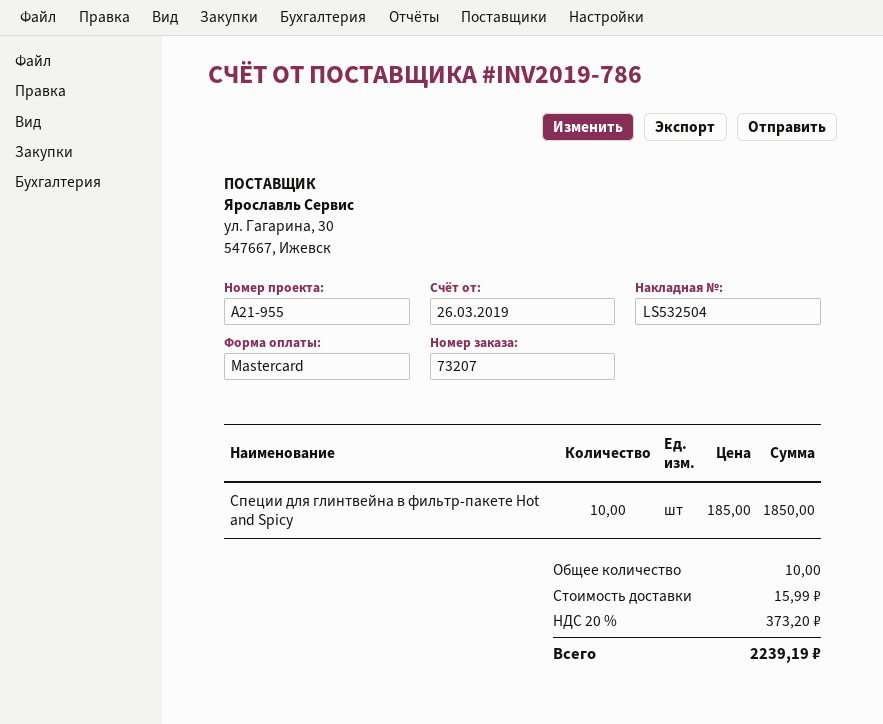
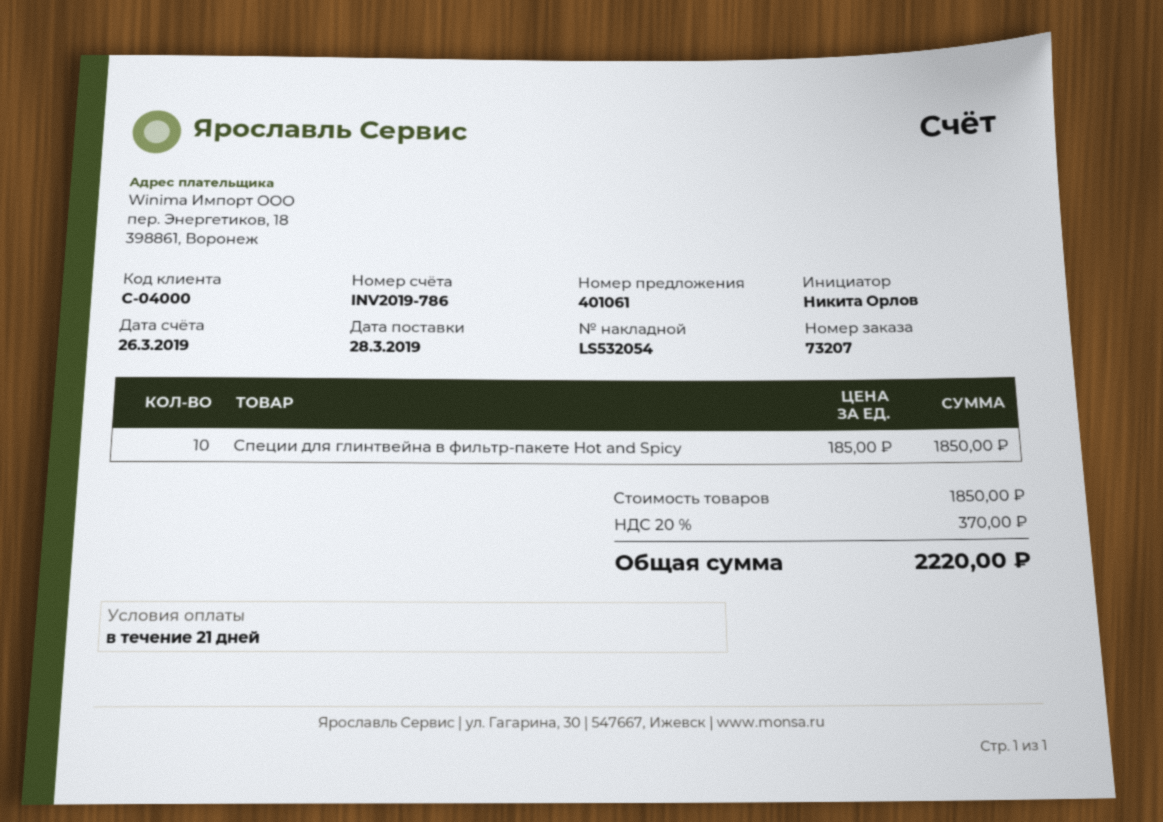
delivery note number: LS532504 -> LS532054
shipping: 15.99 -> none
tax: 20% = 373.20 -> 20% = 370.00
total: 2239.19 -> 2220.00

